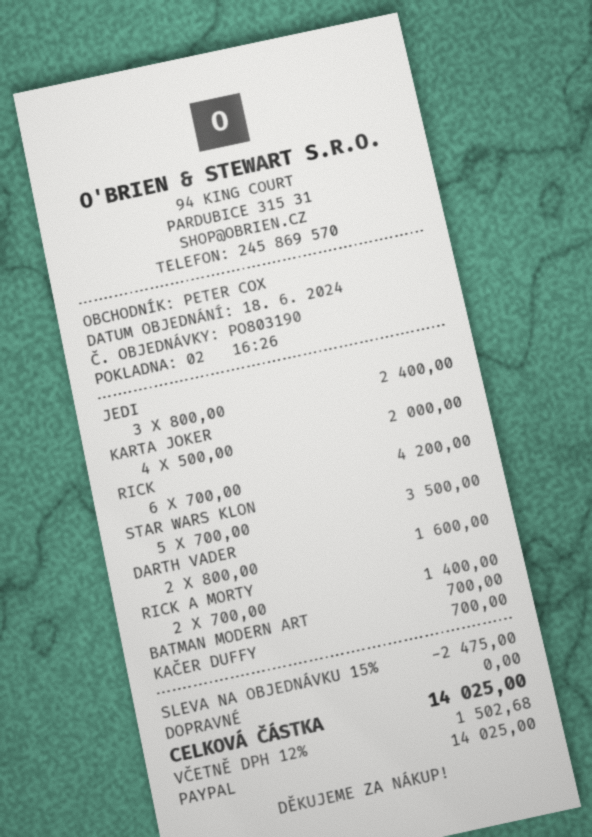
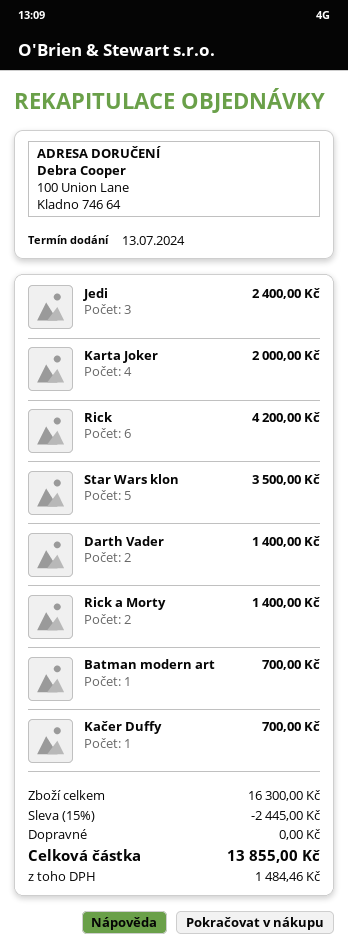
DARTH VADER: 2 for 1600.00 -> 2 for 1400.00
discount: 15% = 2475.00 -> 15% = 2445.00
tax: 1502.68 -> 1484.46
total: 14025.00 -> 13855.00

